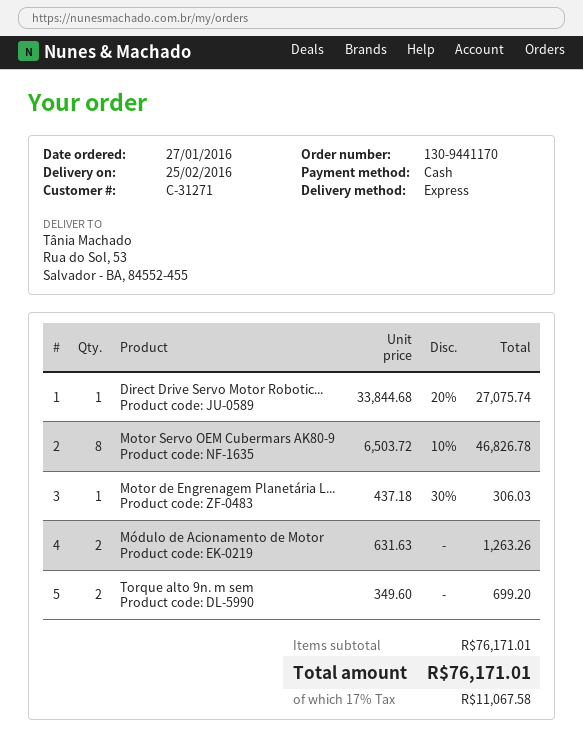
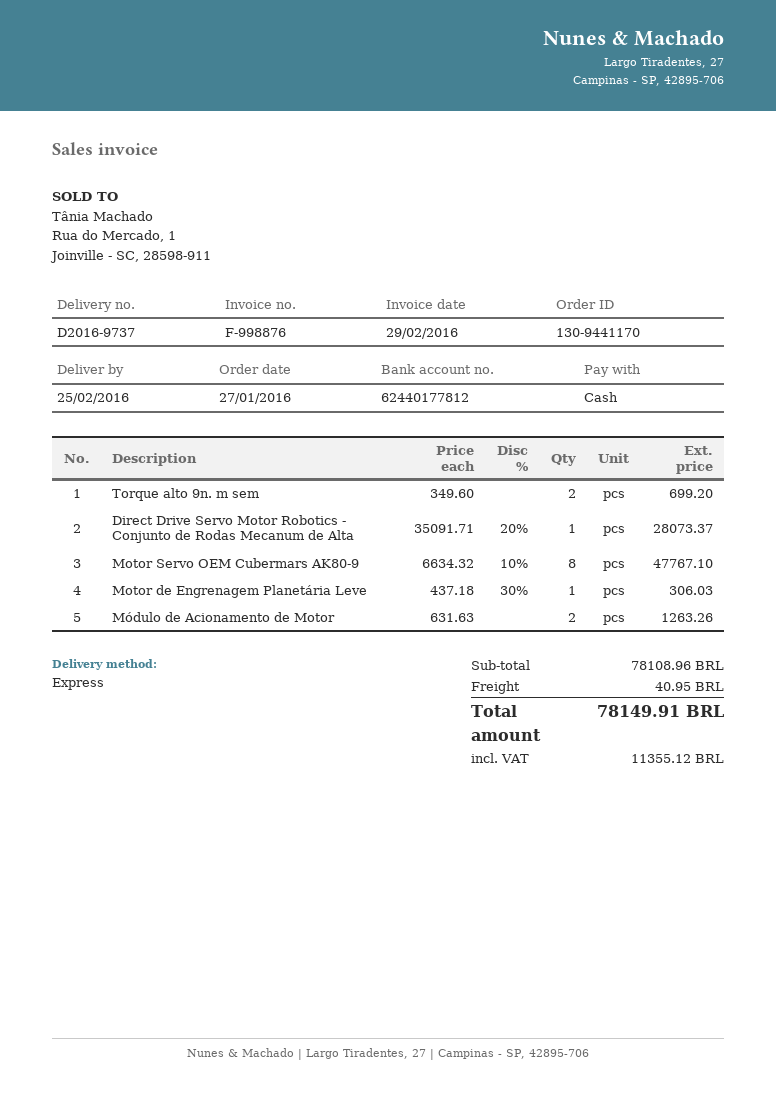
Direct Drive Servo Motor Robotic...: 1 x 33844.68 - 20% = 27075.74 -> 1 x 35091.71 - 20% = 28073.37
Motor Servo OEM Cubermars AK80-9: 8 x 6503.72 - 10% = 46826.78 -> 8 x 6634.32 - 10% = 47767.10
subtotal: 76171.01 -> 78108.96
shipping: none -> 40.95
tax: 11067.58 -> 11355.12
total: 76171.01 -> 78149.91

